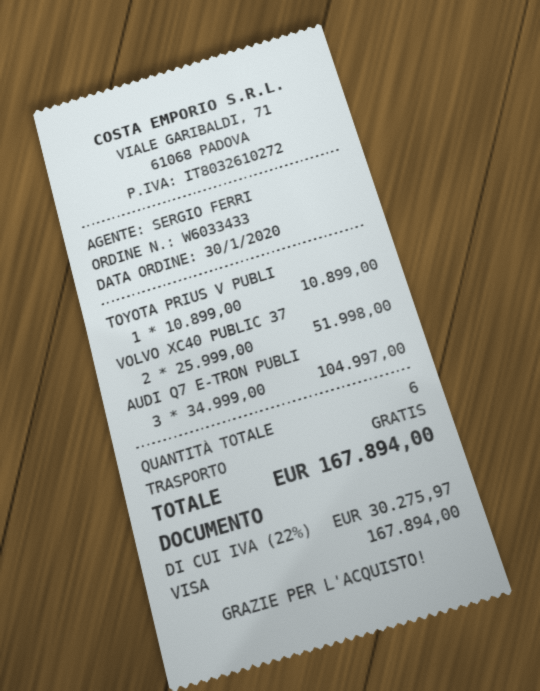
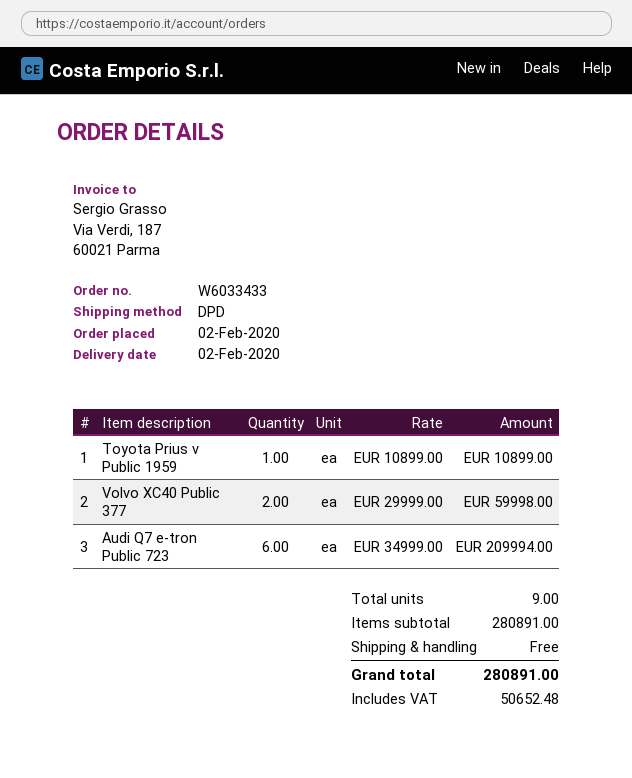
order date: 2020-01-30 -> 2020-02-02
VOLVO XC40 PUBLIC 37: 2 x 25999.00 = 51998.00 -> 2 x 29999.00 = 59998.00
AUDI Q7 E-TRON PUBLI: 3 x 34999.00 = 104997.00 -> 6 x 34999.00 = 209994.00
total quantity: 6 -> 9
tax: 30275.97 -> 50652.48
total: 167894.00 -> 280891.00

